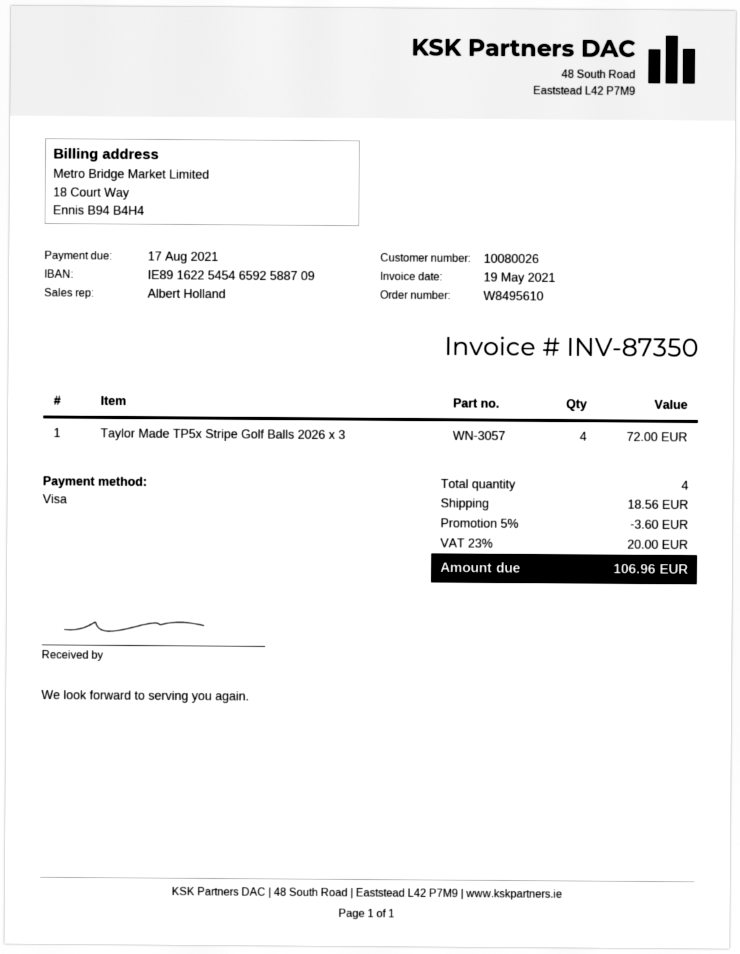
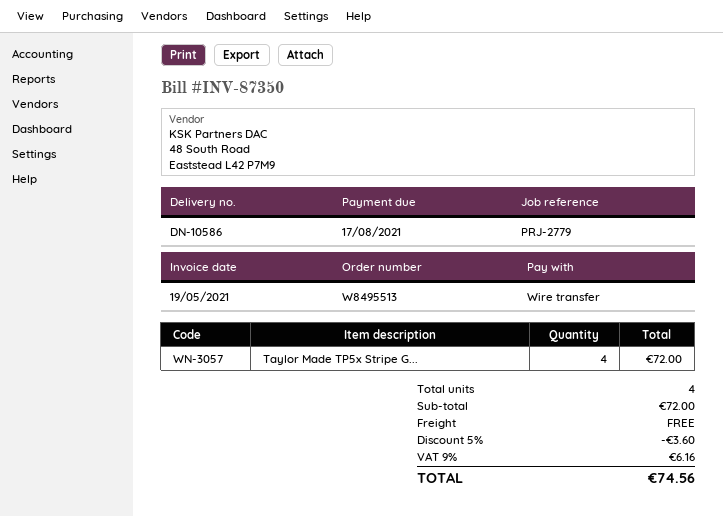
order number: W8495610 -> W8495513
payment method: Visa -> bank transfer
shipping: 18.56 -> 0.00
tax: 23% = 20.00 -> 9% = 6.16
total: 106.96 -> 74.56

